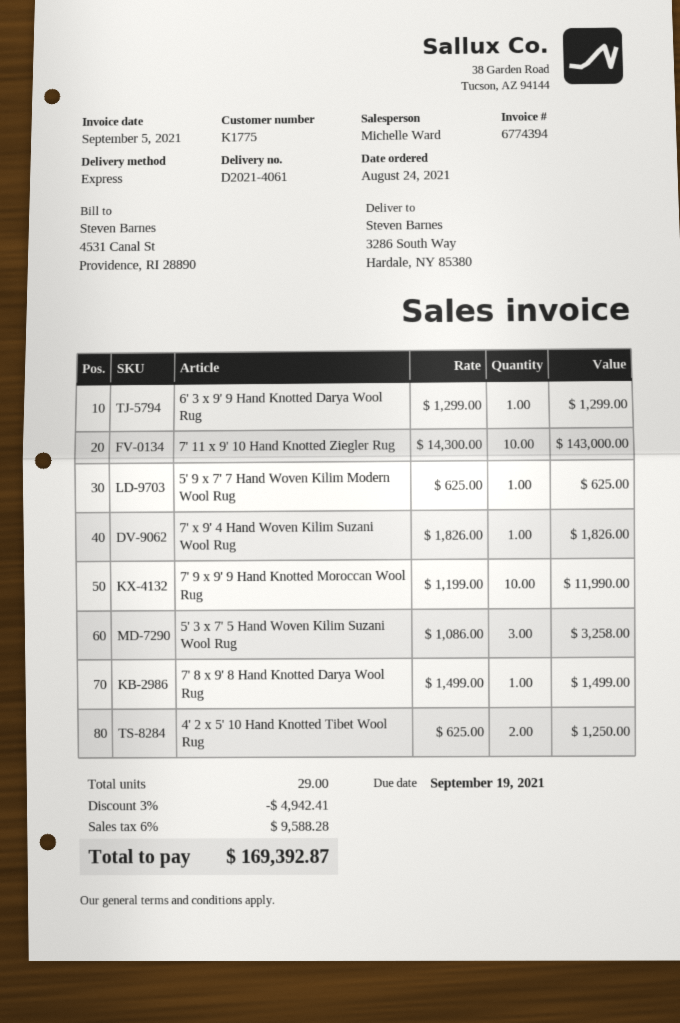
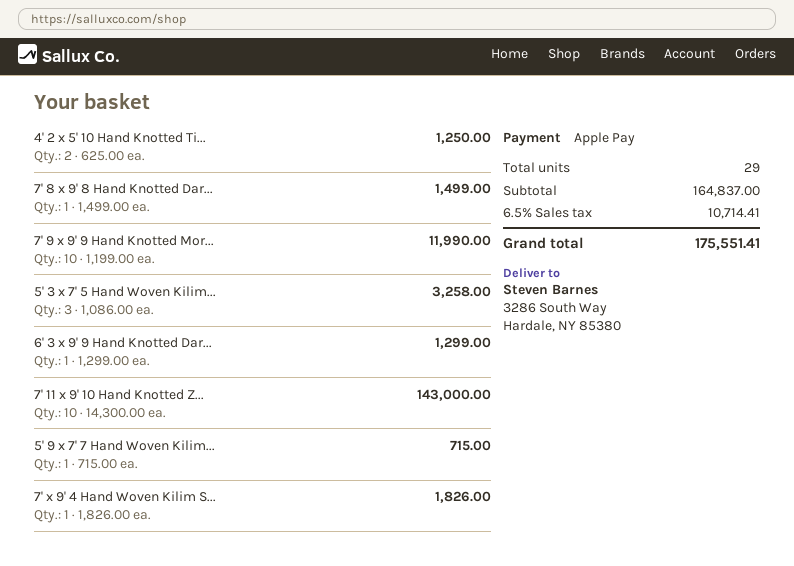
5' 9 x 7' 7 Hand Woven Kilim Modern Wool Rug: 1 x 625.00 = 625.00 -> 1 x 715.00 = 715.00
discount: 3% = 4942.41 -> none
tax: 6% = 9588.28 -> 6.5% = 10714.41
total: 169392.87 -> 175551.41

